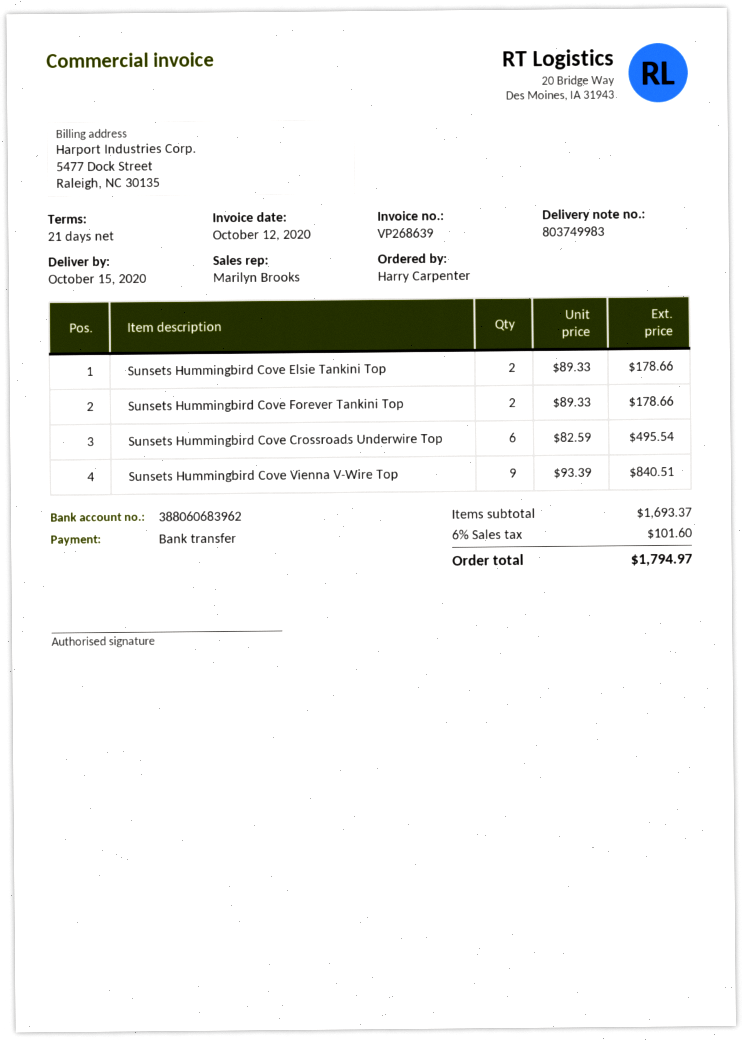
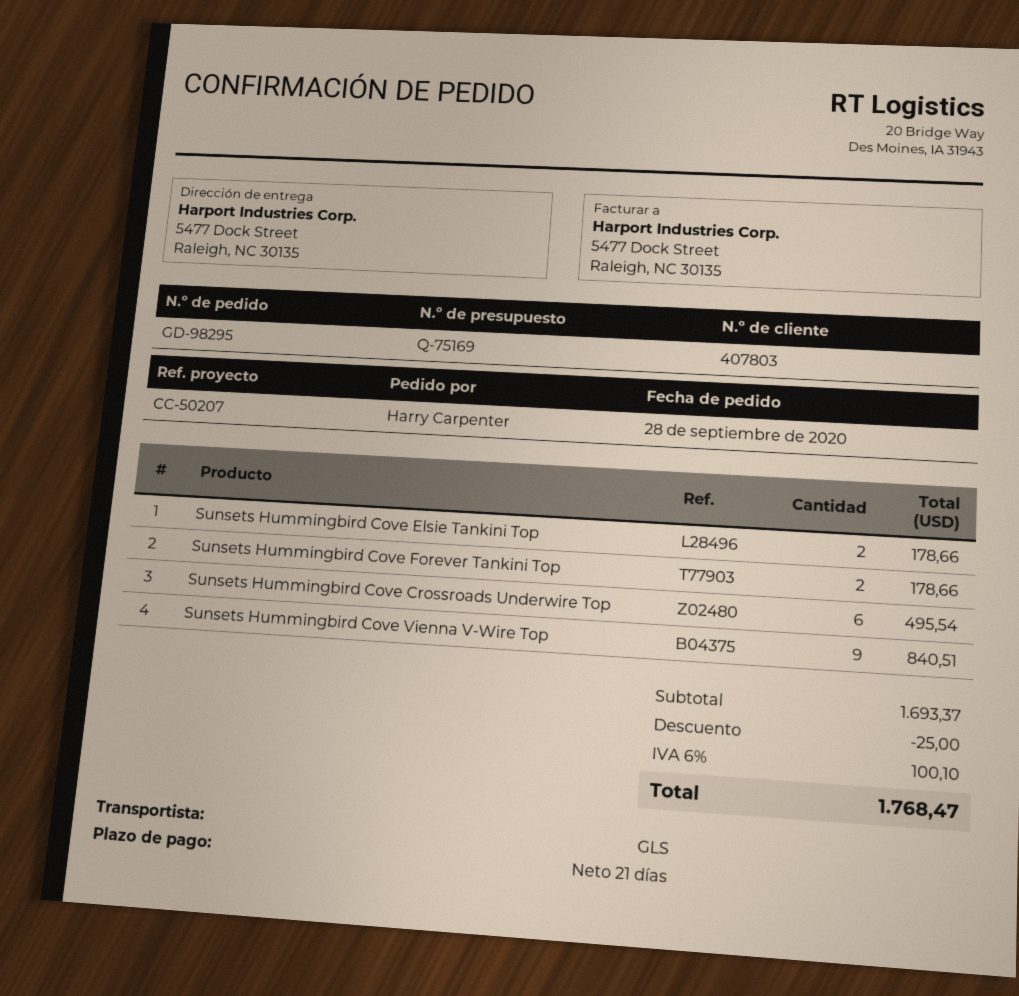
discount: none -> 25.00
tax: 6% = 101.60 -> 6% = 100.10
total: 1794.97 -> 1768.47

